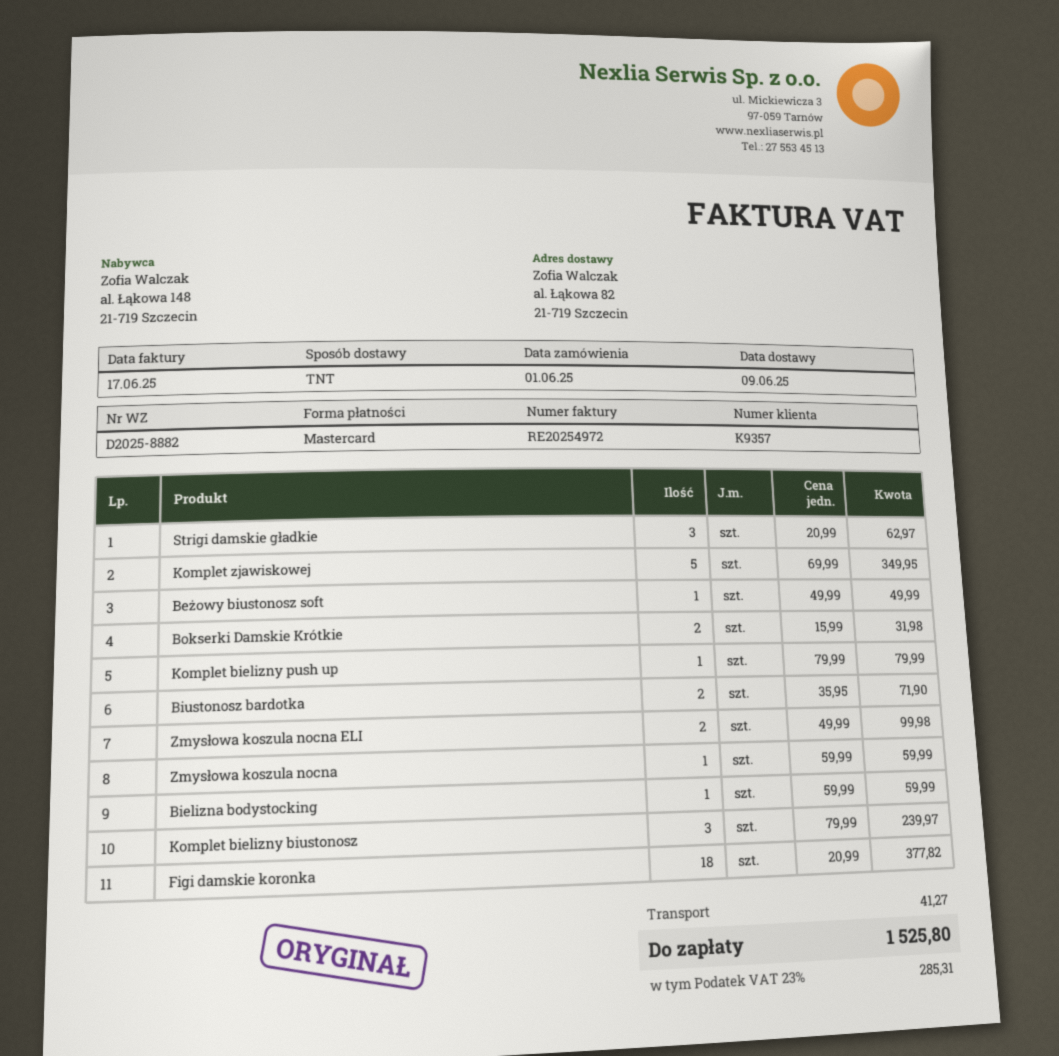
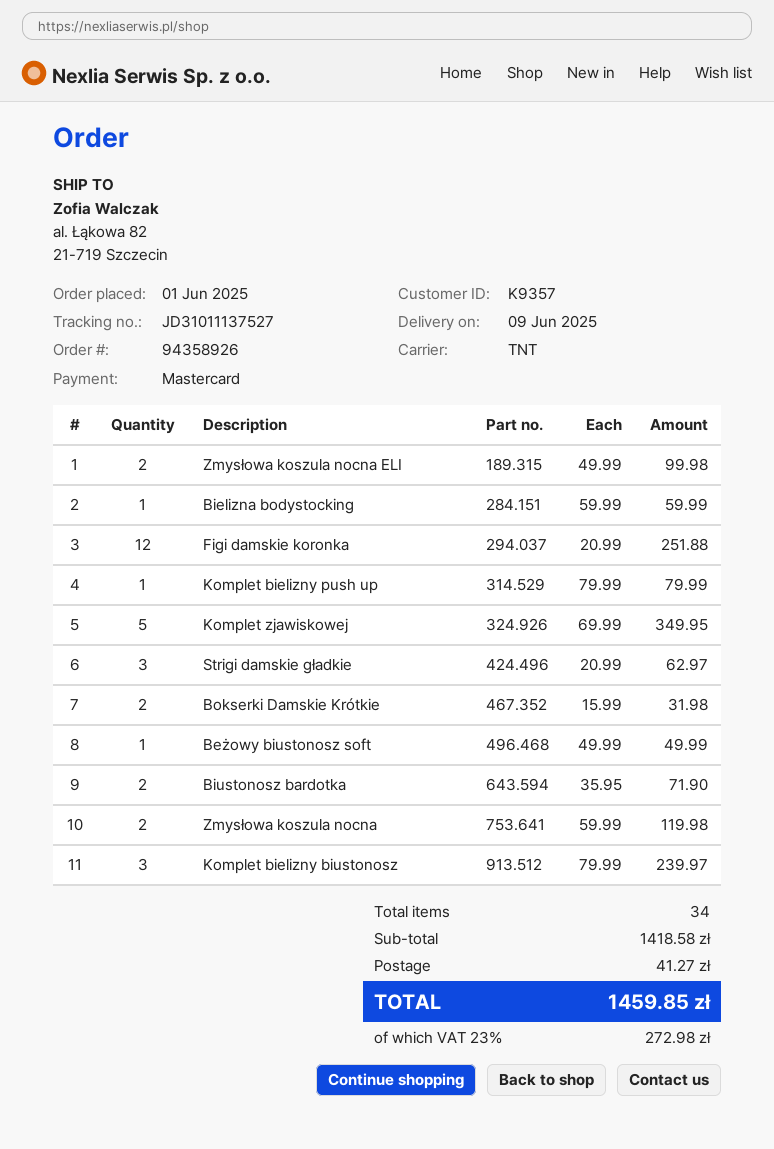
Zmysłowa koszula nocna: 1 x 59.99 = 59.99 -> 2 x 59.99 = 119.98
Figi damskie koronka: 18 x 20.99 = 377.82 -> 12 x 20.99 = 251.88
tax: 23% = 285.31 -> 23% = 272.98
total: 1525.80 -> 1459.85

